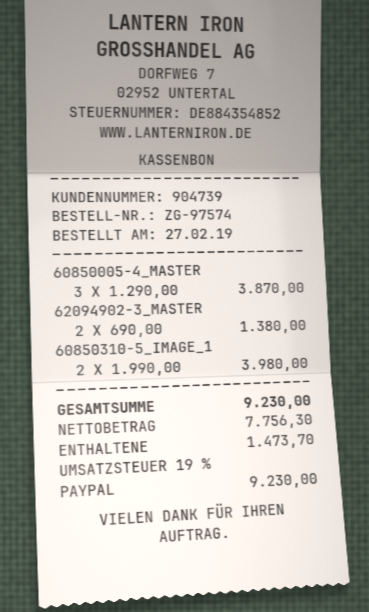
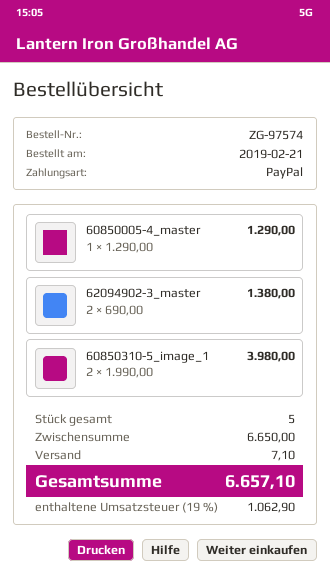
order date: 2019-02-27 -> 2019-02-21
60850005-4_MASTER: 3 x 1290.00 = 3870.00 -> 1 x 1290.00 = 1290.00
shipping: none -> 7.10
tax: 19% = 1473.70 -> 19% = 1062.90
total: 9230.00 -> 6657.10

